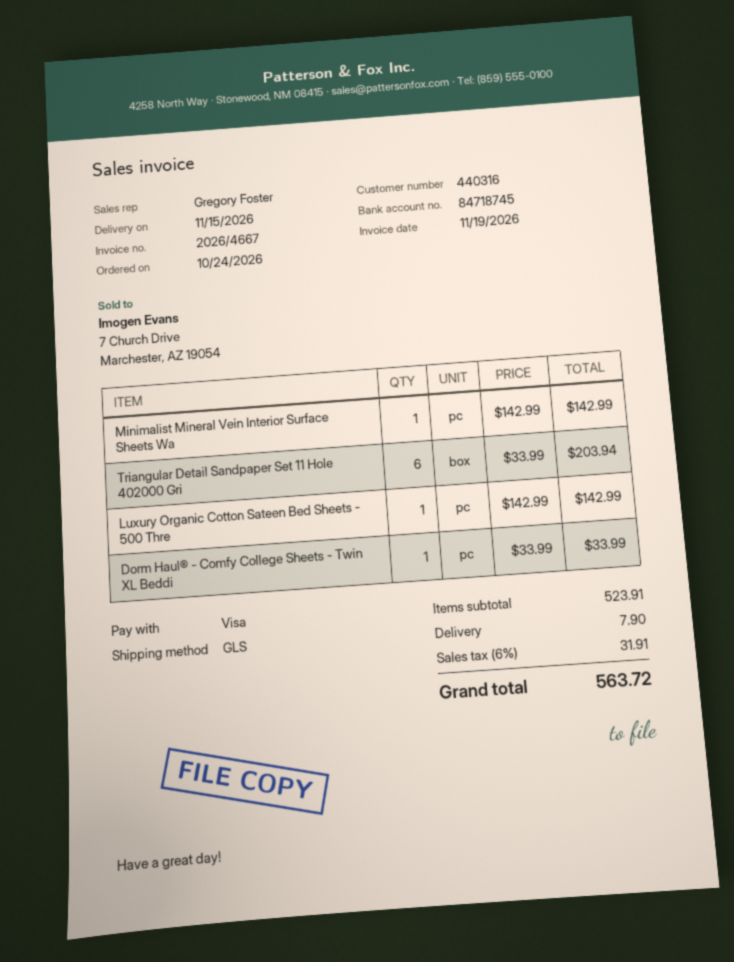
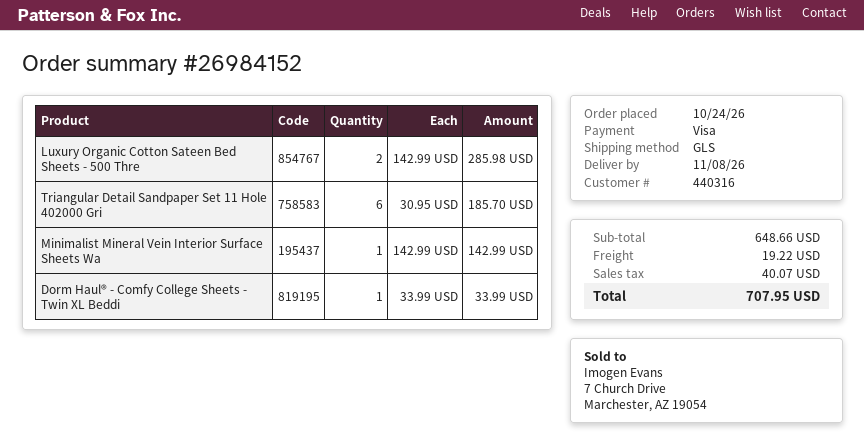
delivery date: 2026-11-15 -> 2026-11-08
Triangular Detail Sandpaper Set 11 Hole 402000 Gri: 6 x 33.99 = 203.94 -> 6 x 30.95 = 185.70
Luxury Organic Cotton Sateen Bed Sheets - 500 Thre: 1 x 142.99 = 142.99 -> 2 x 142.99 = 285.98
subtotal: 523.91 -> 648.66
shipping: 7.90 -> 19.22
tax: 31.91 -> 40.07
total: 563.72 -> 707.95

